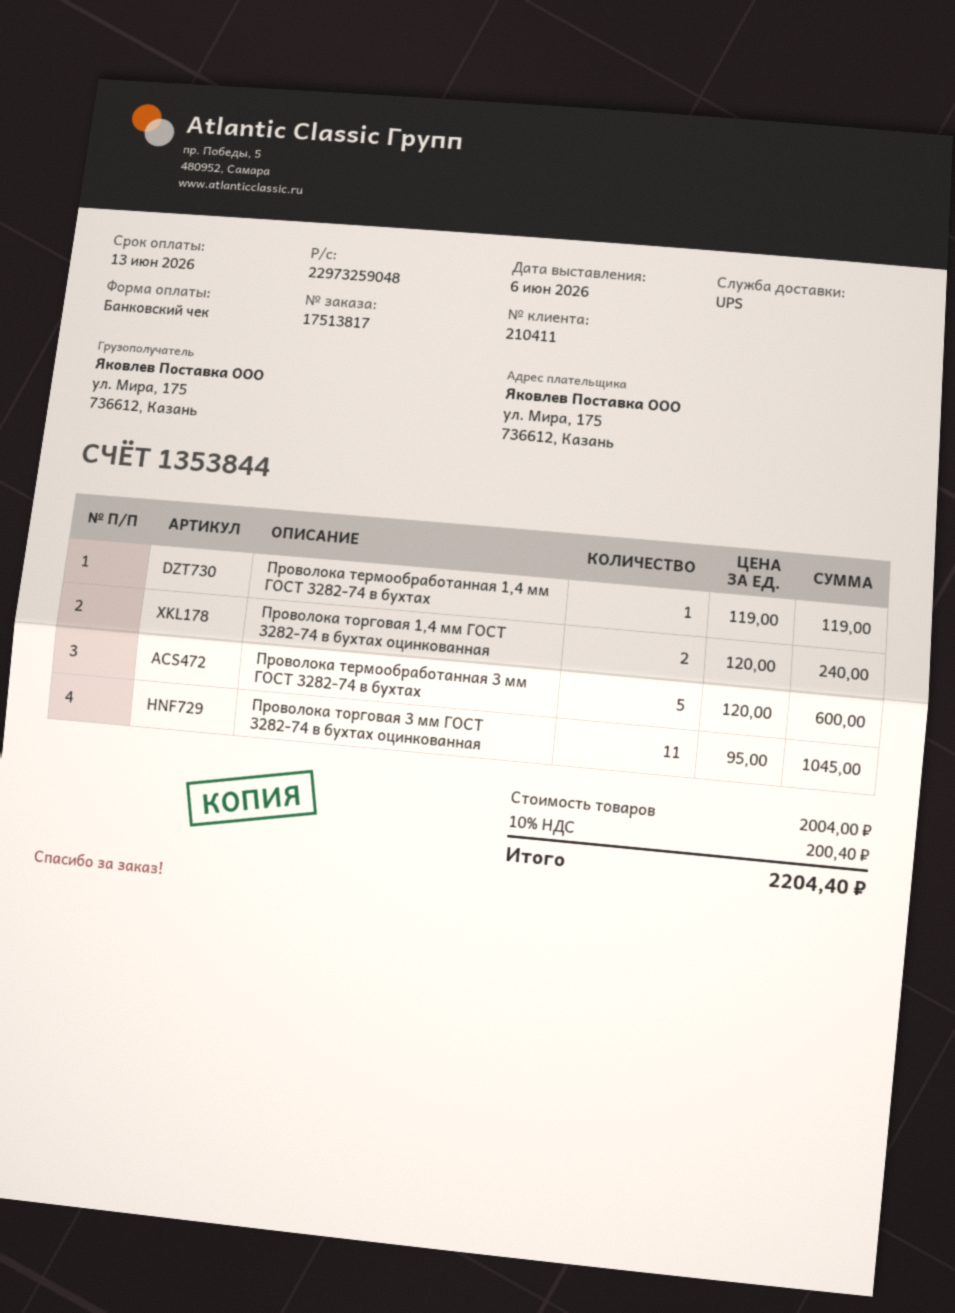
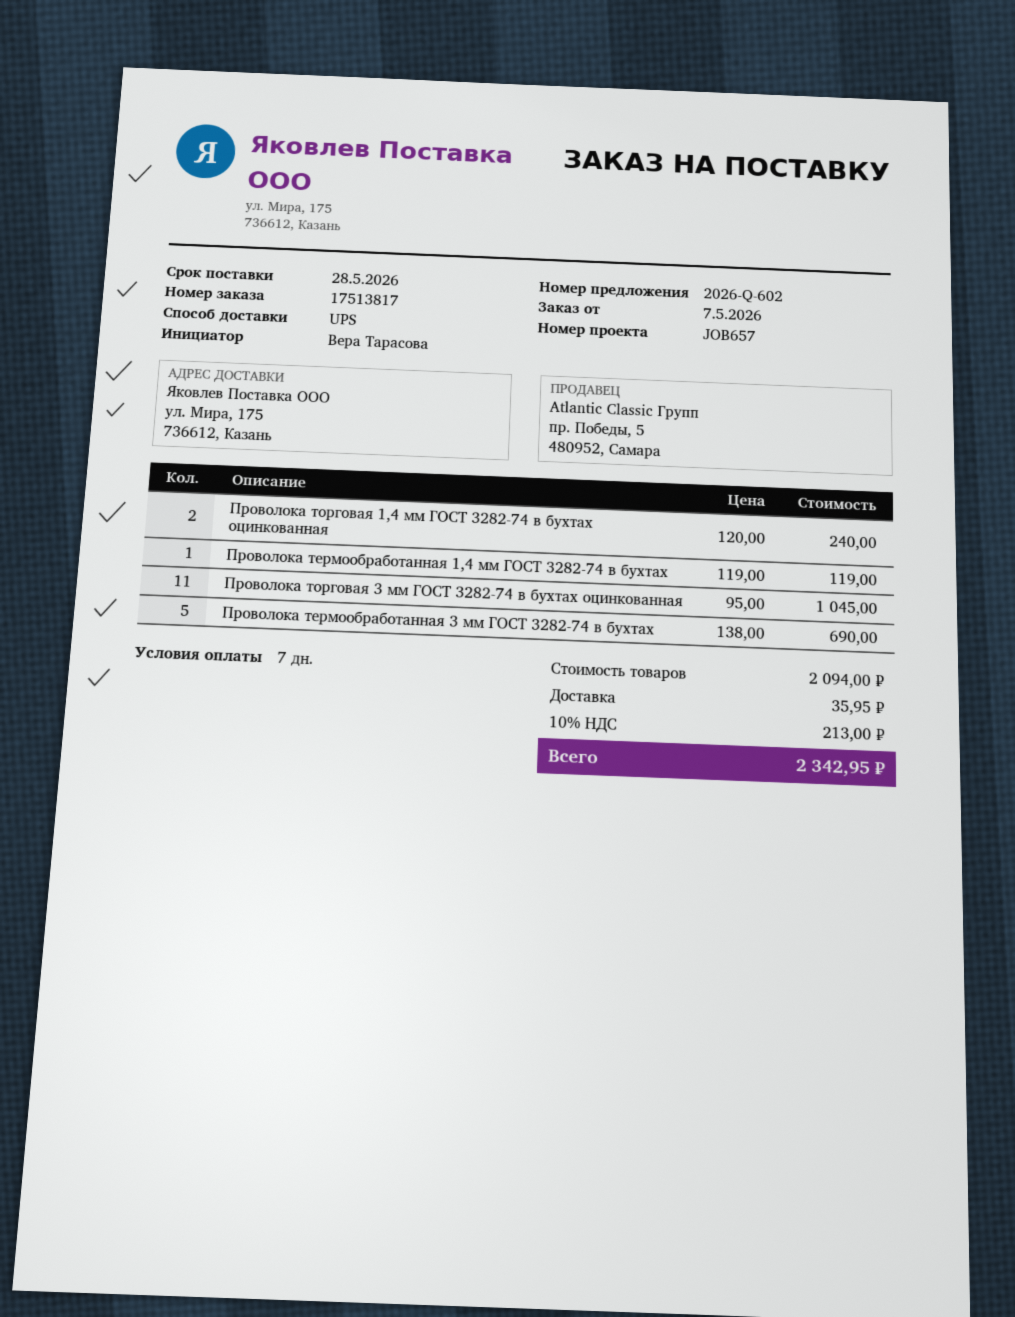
Проволока термообработанная 3 мм ГОСТ 3282-74 в бухтах: 5 x 120.00 = 600.00 -> 5 x 138.00 = 690.00
subtotal: 2004.00 -> 2094.00
shipping: none -> 35.95
tax: 10% = 200.40 -> 10% = 213.00
total: 2204.40 -> 2342.95

